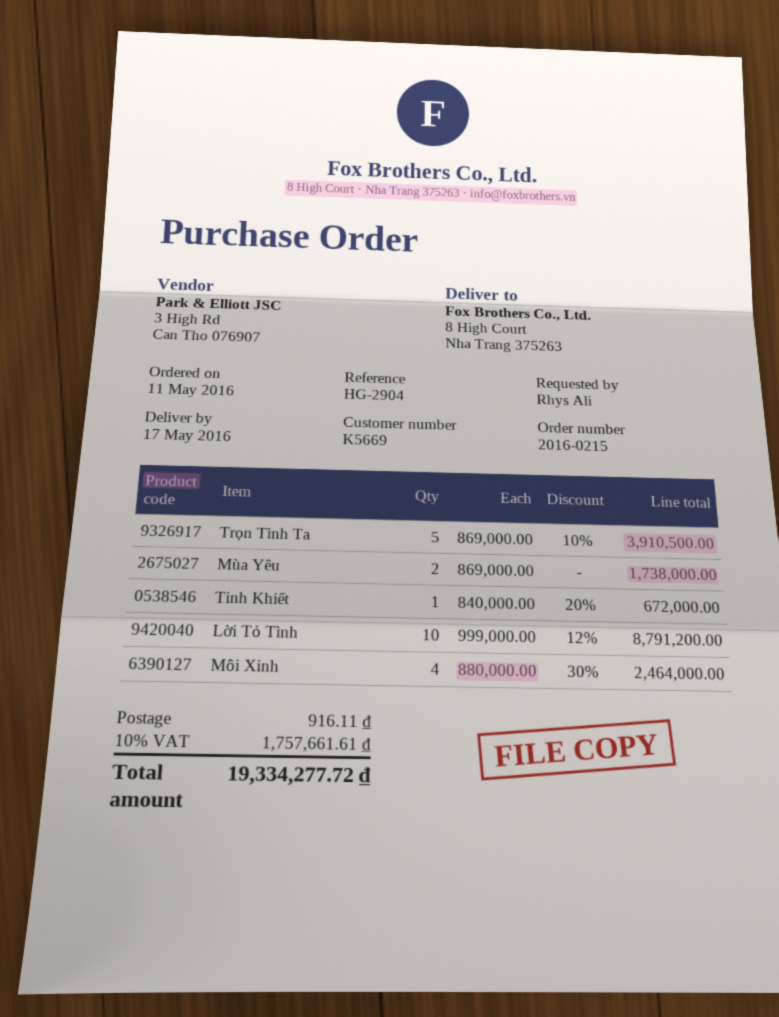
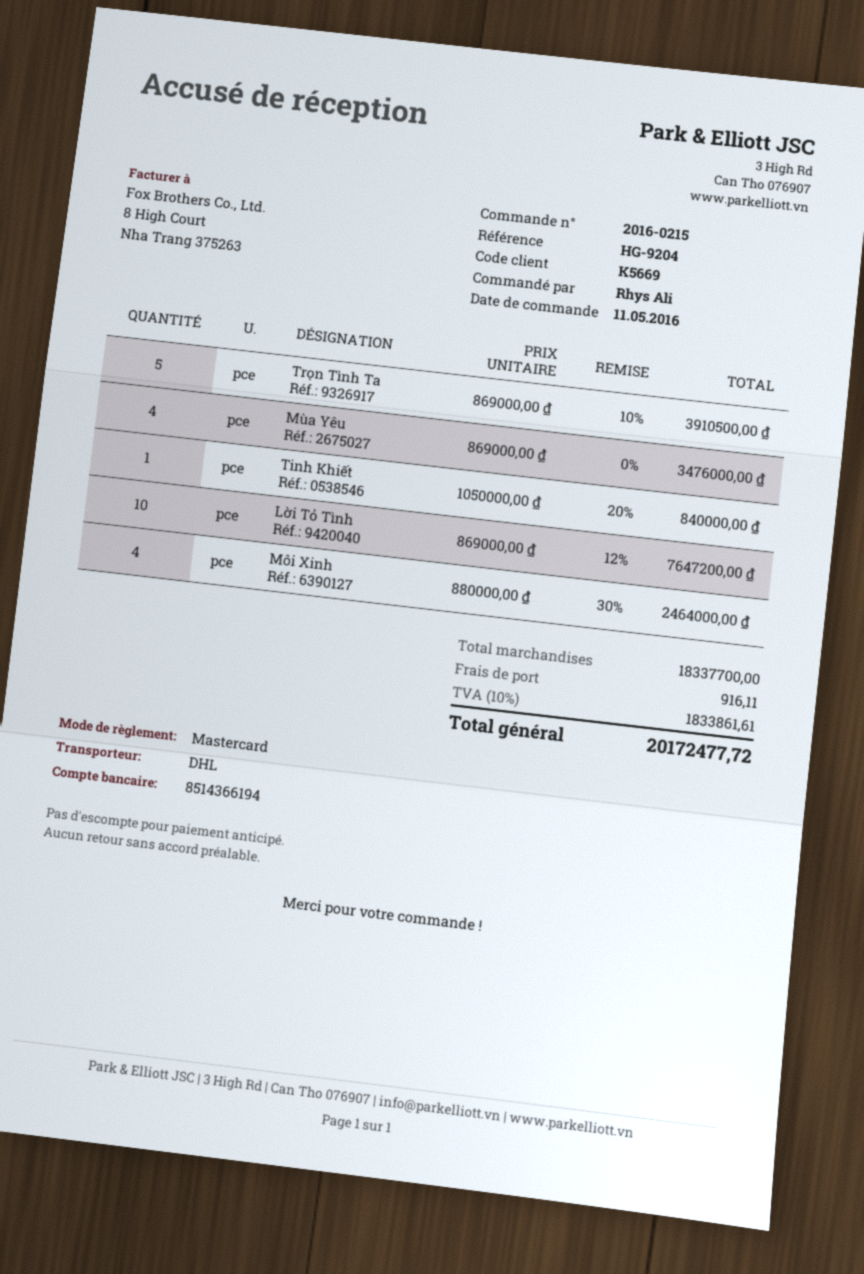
reference: HG-2904 -> HG-9204
Mùa Yêu: 2 x 869000.00 = 1738000.00 -> 4 x 869000.00 = 3476000.00
Tinh Khiết: 1 x 840000.00 - 20% = 672000.00 -> 1 x 1050000.00 - 20% = 840000.00
Lời Tỏ Tình: 10 x 999000.00 - 12% = 8791200.00 -> 10 x 869000.00 - 12% = 7647200.00
tax: 10% = 1757661.61 -> 10% = 1833861.61
total: 19334277.72 -> 20172477.72

